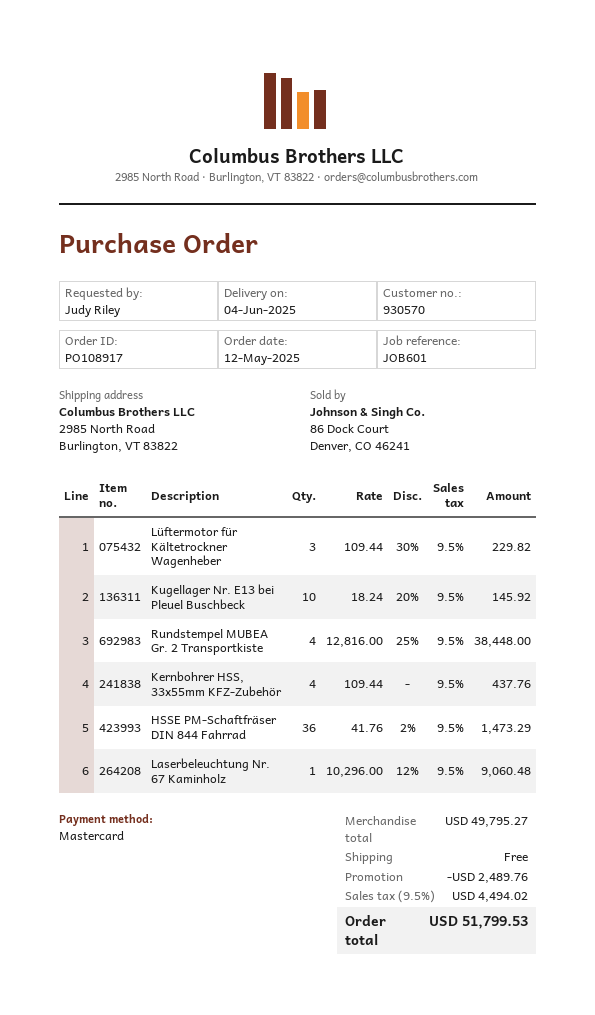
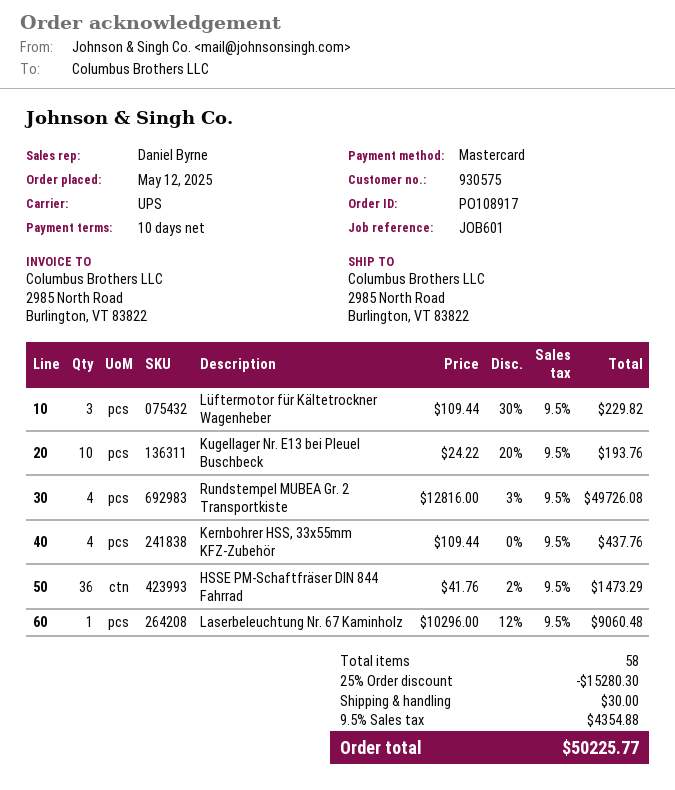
customer number: 930570 -> 930575
Kugellager Nr. E13 bei Pleuel Buschbeck: 10 x 18.24 - 20% = 145.92 -> 10 x 24.22 - 20% = 193.76
Rundstempel MUBEA Gr. 2 Transportkiste: 4 x 12816.00 - 25% = 38448.00 -> 4 x 12816.00 - 3% = 49726.08
discount: 2489.76 -> 15280.30
shipping: 0.00 -> 30.00
tax: 9.5% = 4494.02 -> 9.5% = 4354.88
total: 51799.53 -> 50225.77

